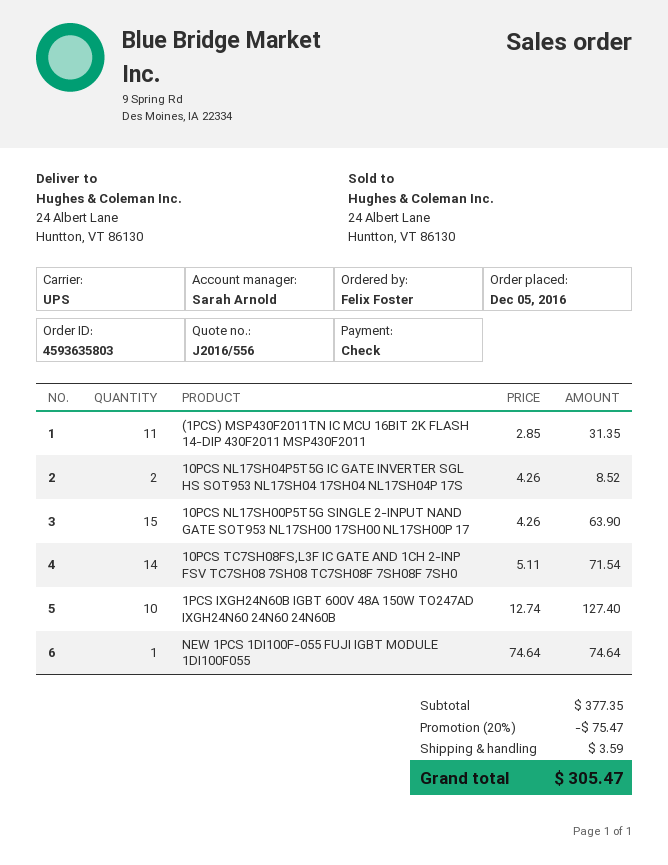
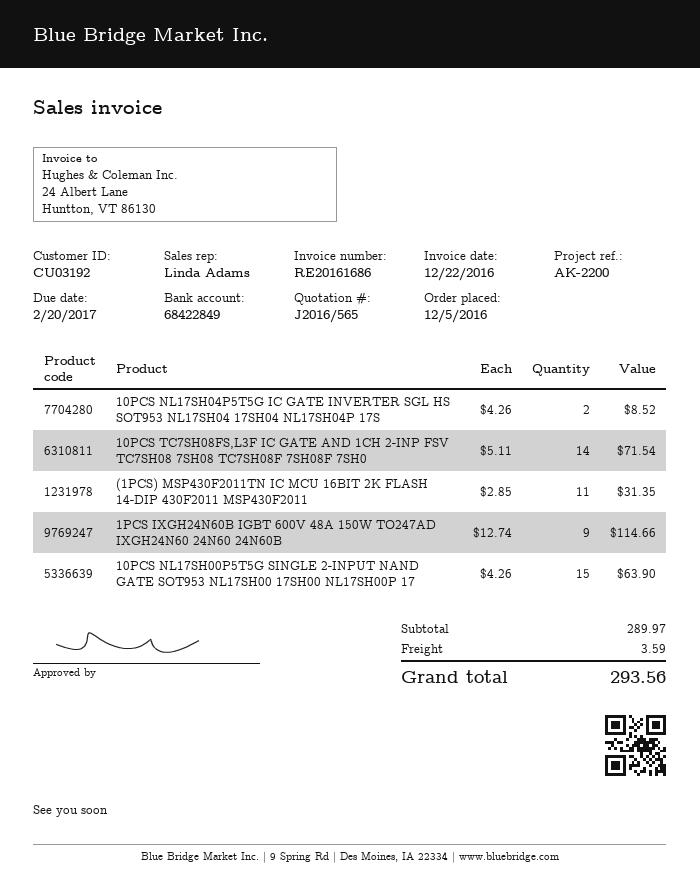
quote number: J2016/556 -> J2016/565
sales rep: Sarah Arnold -> Linda Adams
1PCS IXGH24N60B IGBT 600V 48A 150W TO247AD IXGH24N60 24N60 24N60B: 10 x 12.74 = 127.40 -> 9 x 12.74 = 114.66
NEW 1PCS 1DI100F-055 FUJI IGBT MODULE 1DI100F055: 1 x 74.64 = 74.64 -> none
subtotal: 377.35 -> 289.97
discount: 20% = 75.47 -> none
total: 305.47 -> 293.56

